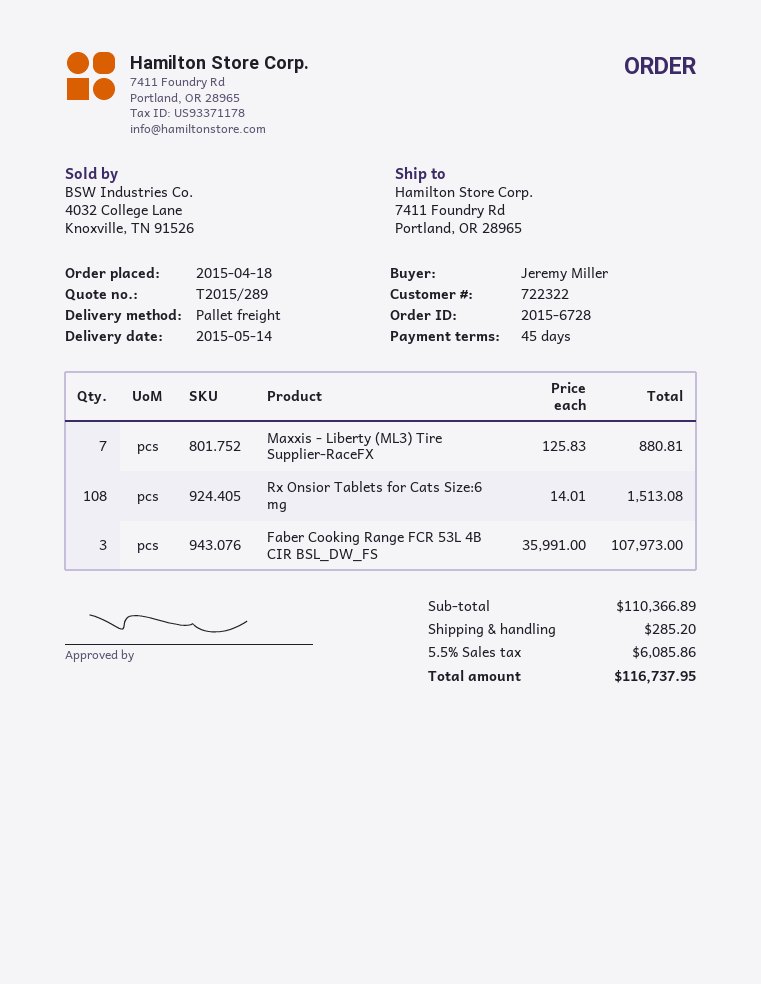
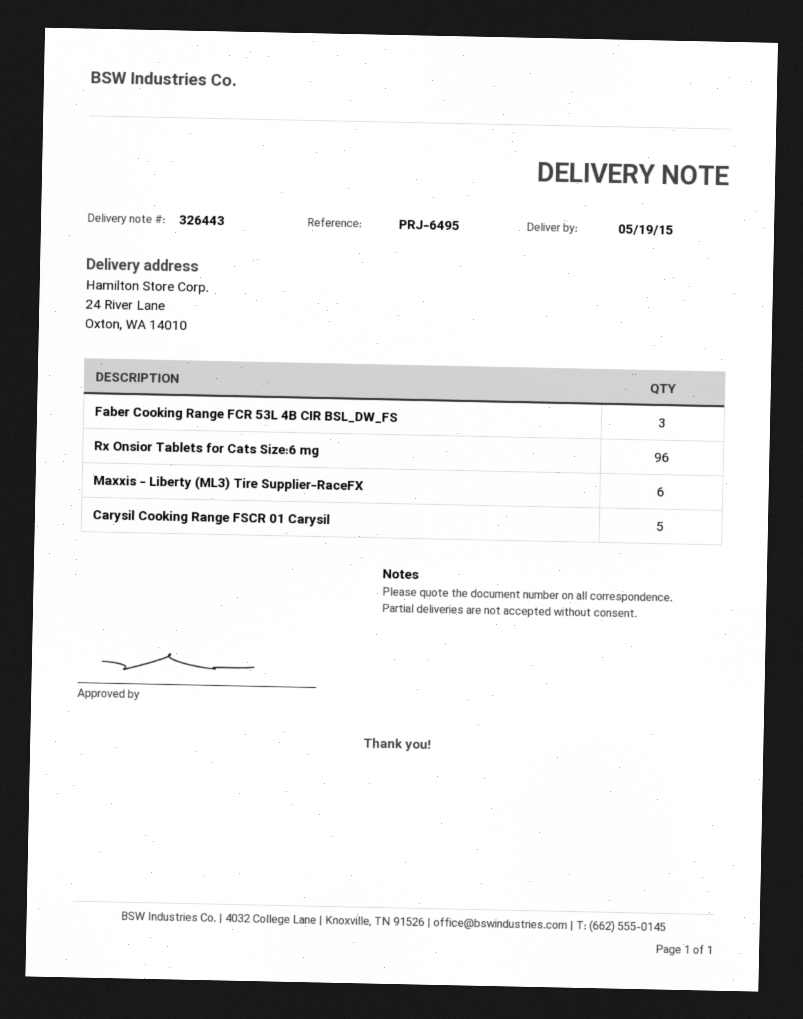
delivery date: 2015-05-14 -> 2015-05-19
ship to: 7411 Foundry Rd, Portland, OR 28965 -> 24 River Lane, Oxton, WA 14010
Maxxis - Liberty (ML3) Tire Supplier-RaceFX: 7 -> 6
Rx Onsior Tablets for Cats Size:6 mg: 108 -> 96
Carysil Cooking Range FSCR 01 Carysil: none -> 5

